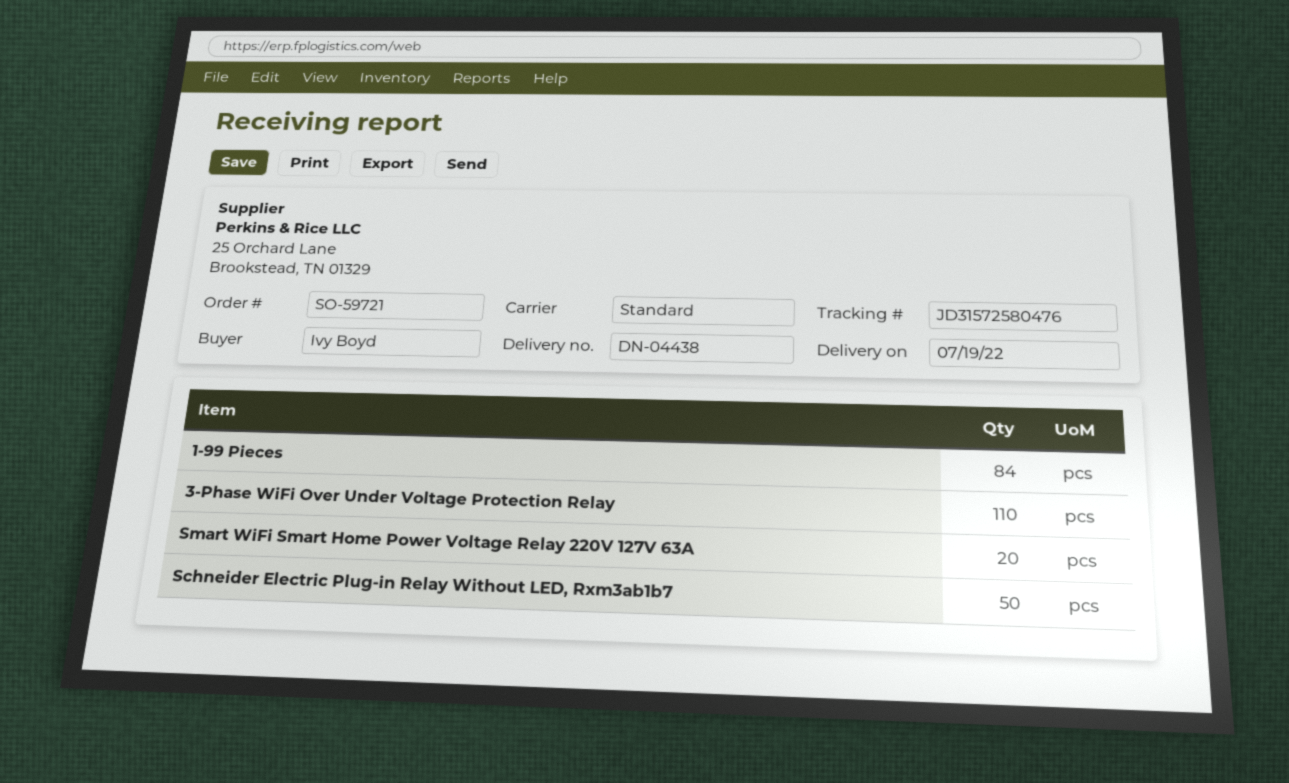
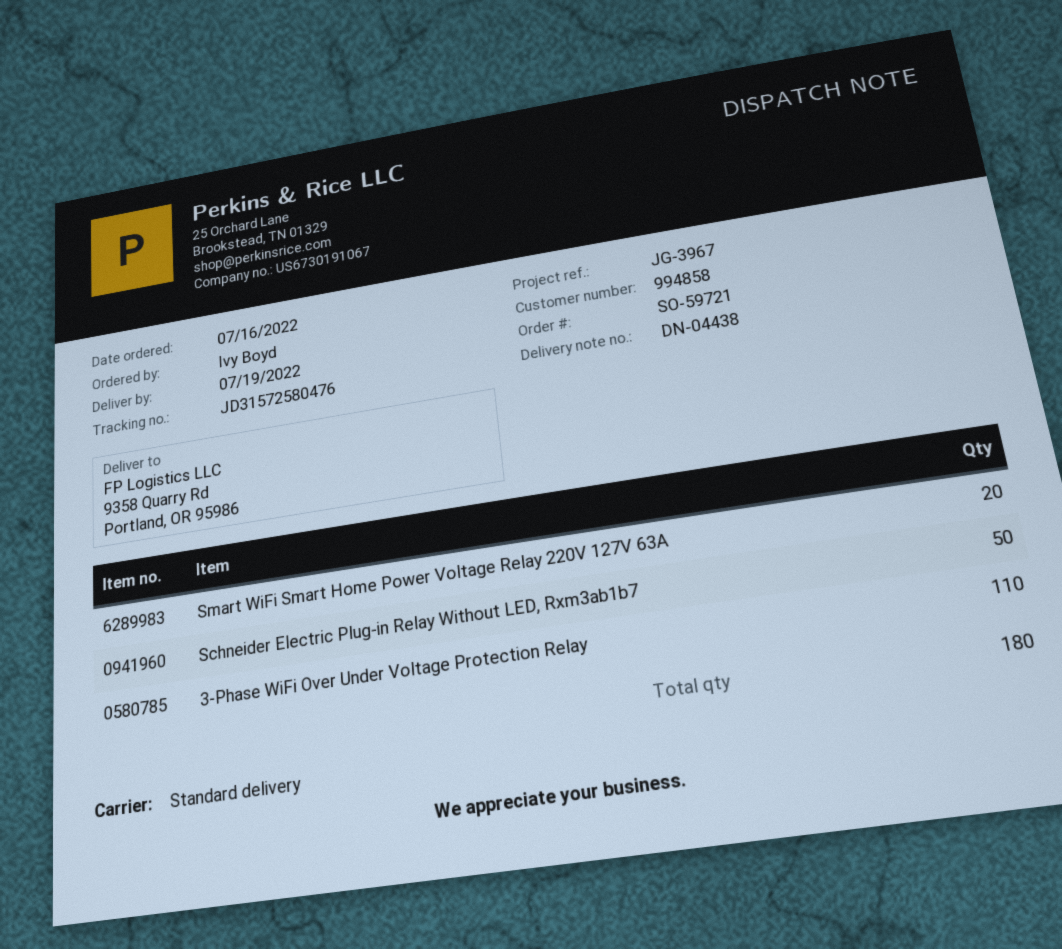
1-99 Pieces: 84 -> none

